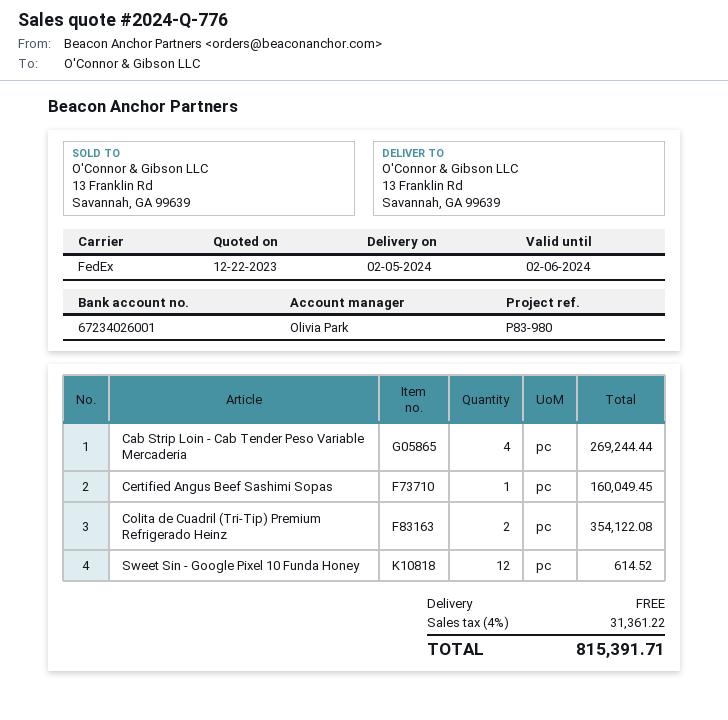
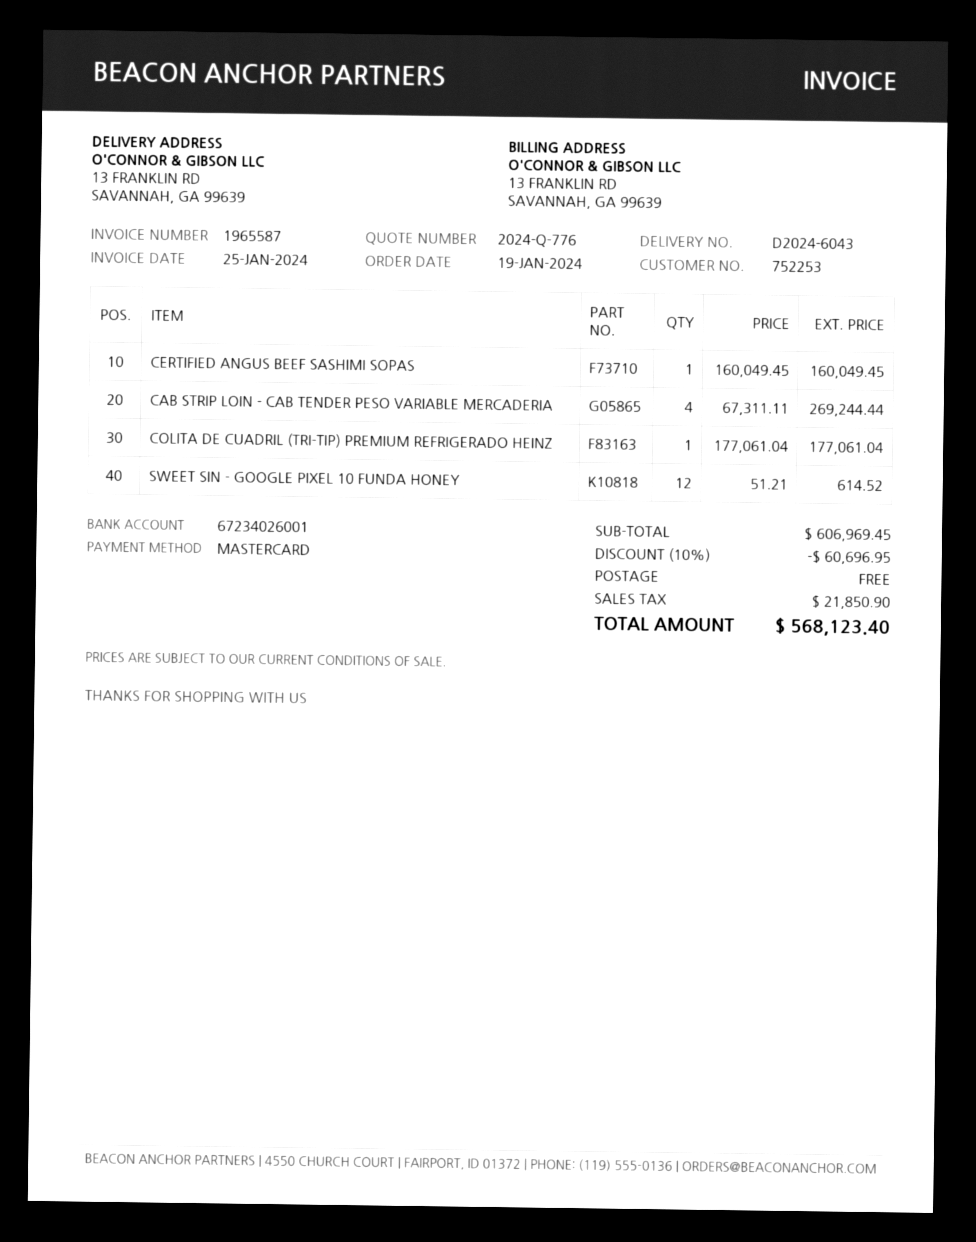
Colita de Cuadril (Tri-Tip) Premium Refrigerado Heinz: 2 for 354122.08 -> 1 for 177061.04
discount: none -> 10% = 60696.95
tax: 31361.22 -> 21850.90
total: 815391.71 -> 568123.40

